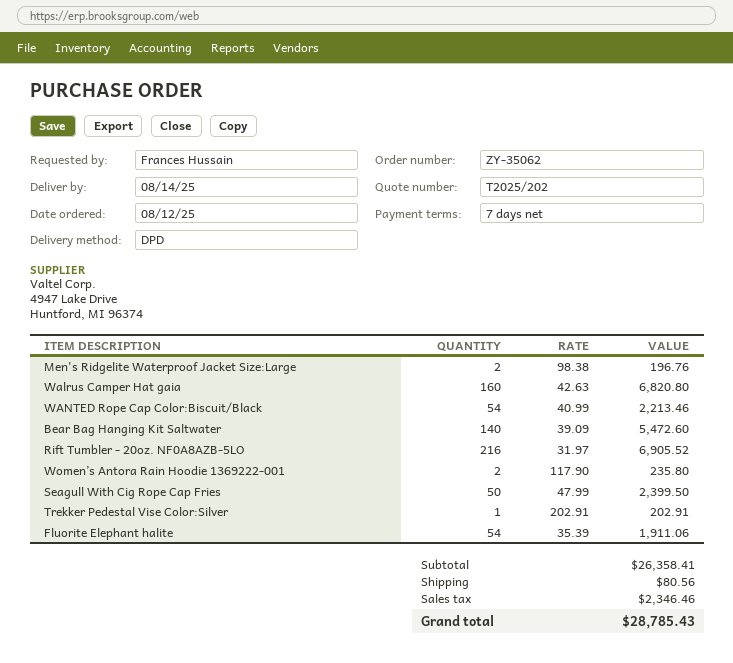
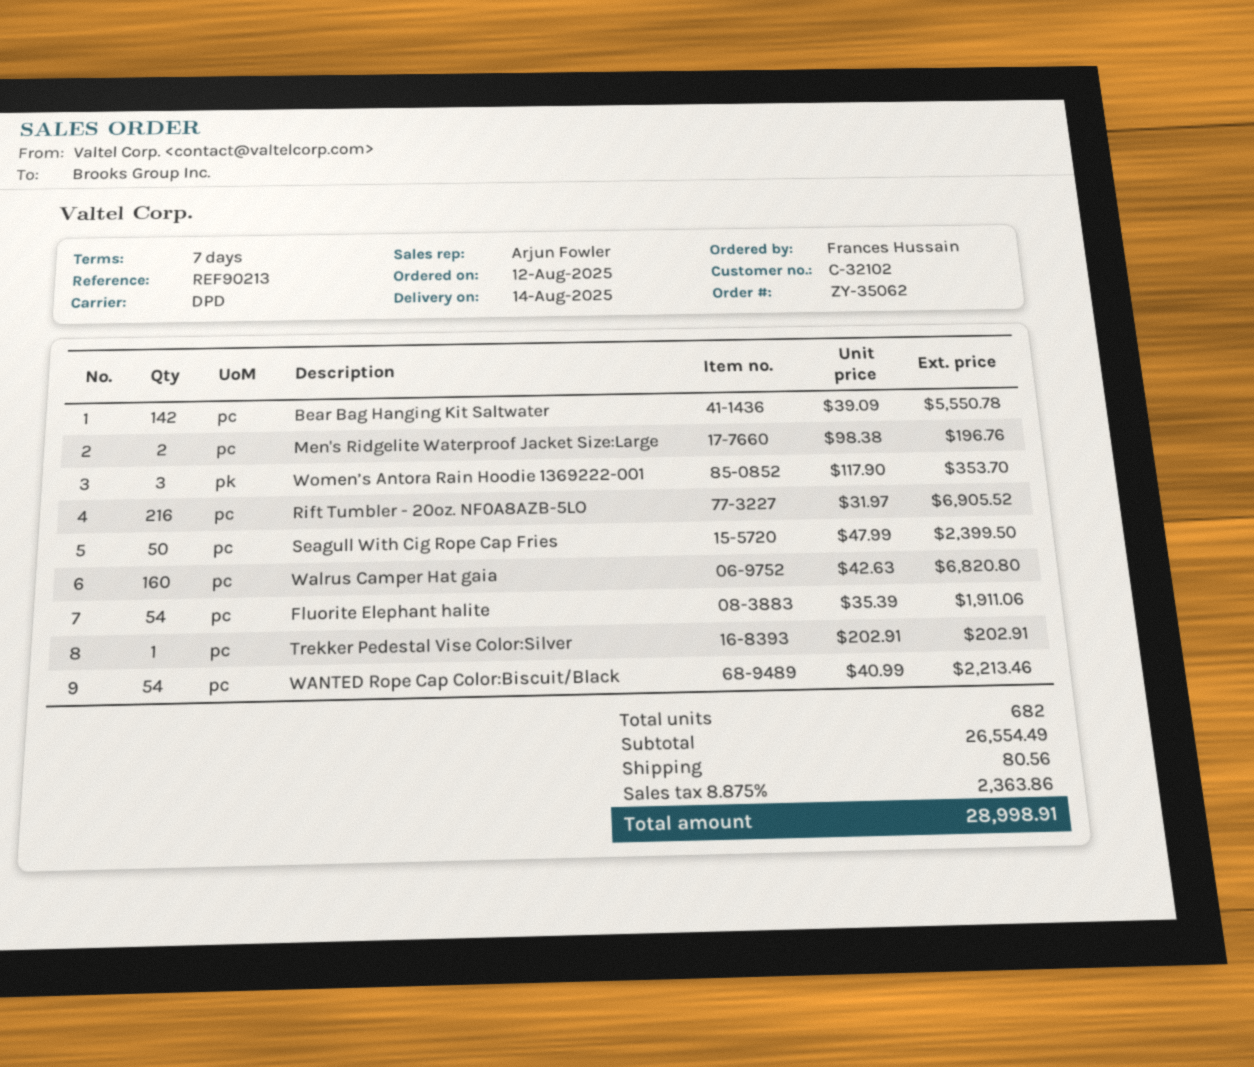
Bear Bag Hanging Kit Saltwater: 140 x 39.09 = 5472.60 -> 142 x 39.09 = 5550.78
Women’s Antora Rain Hoodie 1369222-001: 2 x 117.90 = 235.80 -> 3 x 117.90 = 353.70
subtotal: 26358.41 -> 26554.49
tax: 2346.46 -> 2363.86
total: 28785.43 -> 28998.91

